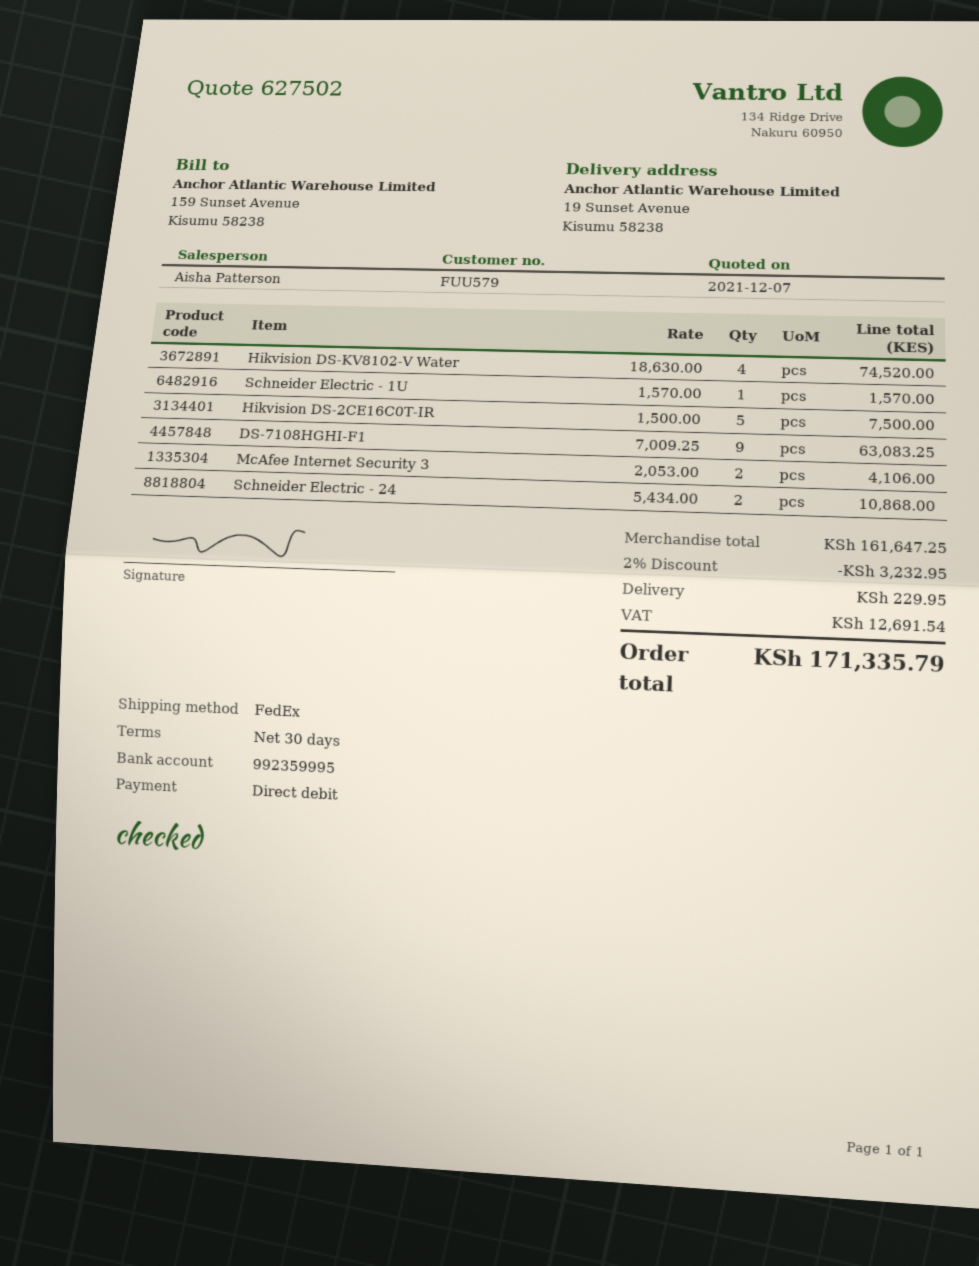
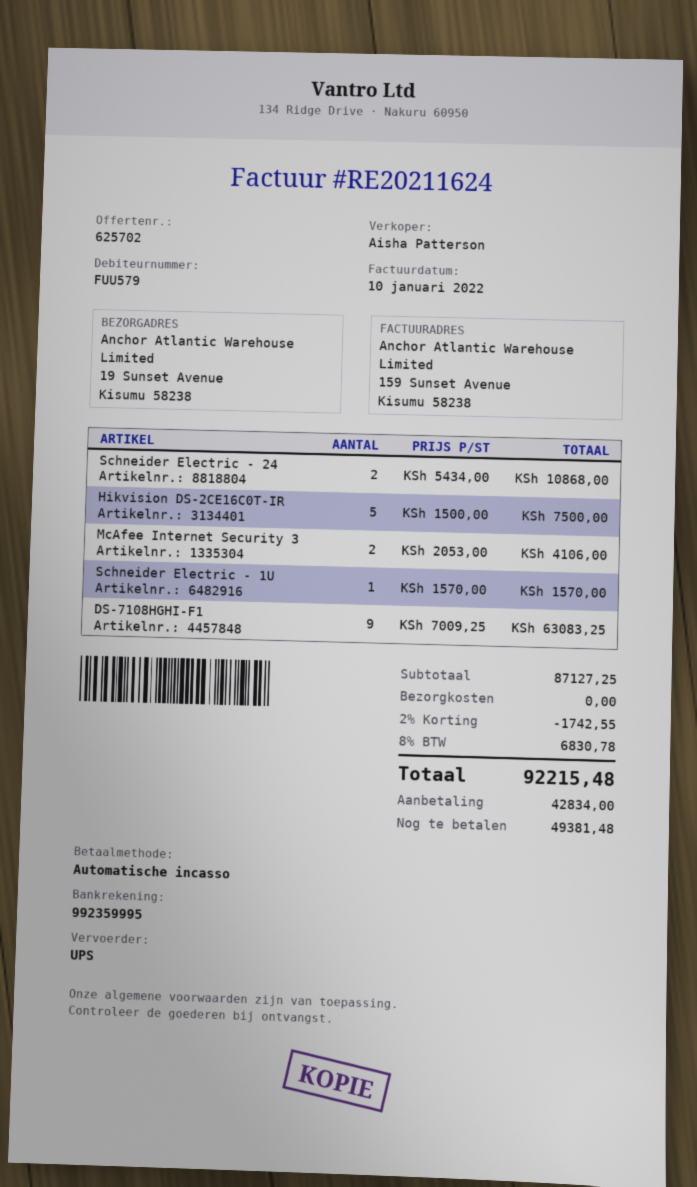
quote number: 627502 -> 625702
shipping method: FedEx -> UPS
Hikvision DS-KV8102-V Water: 4 x 18630.00 = 74520.00 -> none
subtotal: 161647.25 -> 87127.25
discount: 2% = 3232.95 -> 2% = 1742.55
shipping: 229.95 -> 0.00
tax: 12691.54 -> 6830.78
total: 171335.79 -> 92215.48

